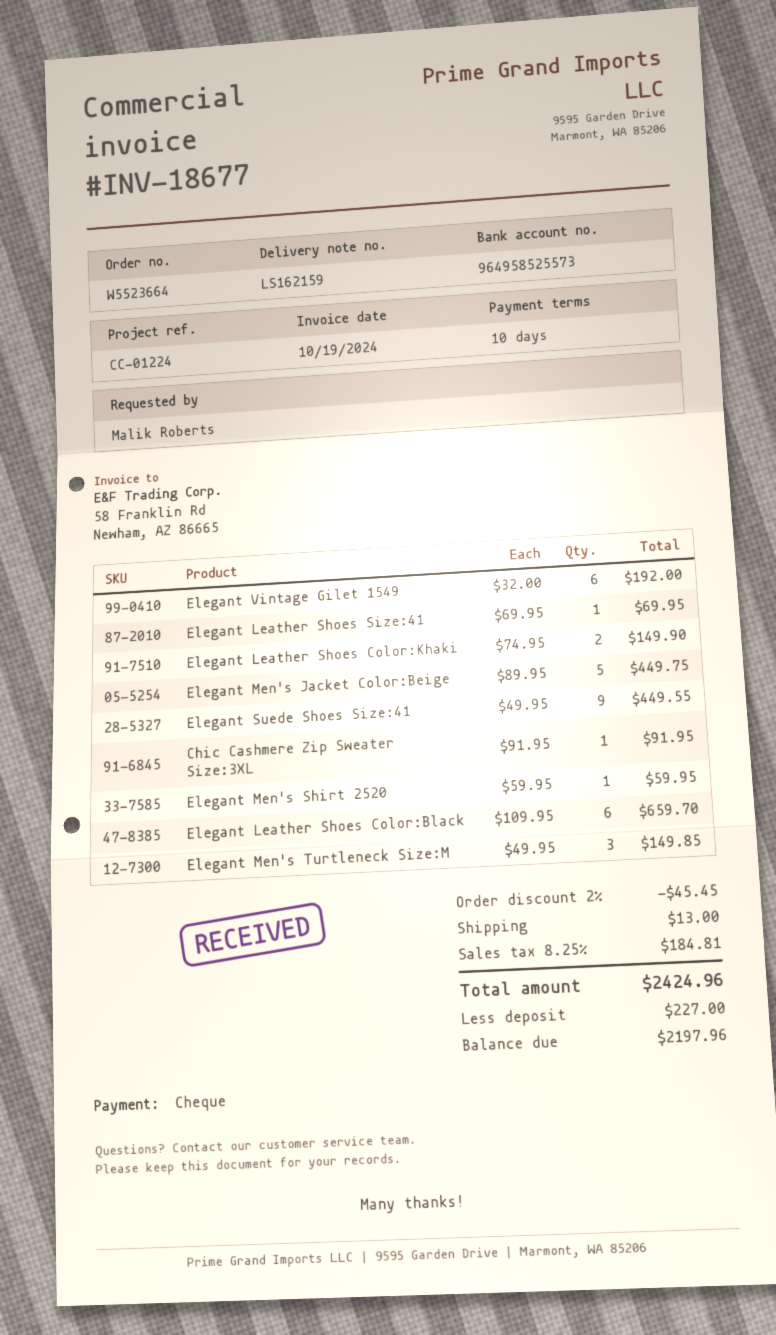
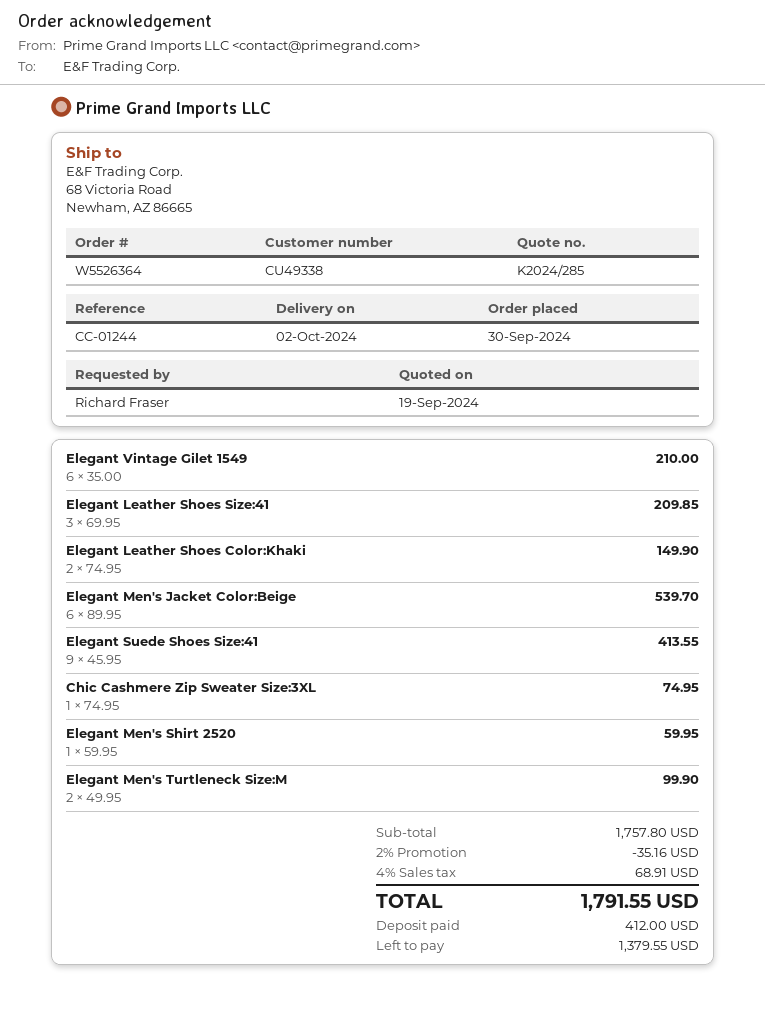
order number: W5523664 -> W5526364
reference: CC-01224 -> CC-01244
ordered by: Malik Roberts -> Richard Fraser
Elegant Vintage Gilet 1549: 6 x 32.00 = 192.00 -> 6 x 35.00 = 210.00
Elegant Leather Shoes Size:41: 1 x 69.95 = 69.95 -> 3 x 69.95 = 209.85
Elegant Men's Jacket Color:Beige: 5 x 89.95 = 449.75 -> 6 x 89.95 = 539.70
Elegant Suede Shoes Size:41: 9 x 49.95 = 449.55 -> 9 x 45.95 = 413.55
Chic Cashmere Zip Sweater Size:3XL: 1 x 91.95 = 91.95 -> 1 x 74.95 = 74.95
Elegant Leather Shoes Color:Black: 6 x 109.95 = 659.70 -> none
Elegant Men's Turtleneck Size:M: 3 x 49.95 = 149.85 -> 2 x 49.95 = 99.90
discount: 2% = 45.45 -> 2% = 35.16
shipping: 13.00 -> none
tax: 8.25% = 184.81 -> 4% = 68.91
total: 2424.96 -> 1791.55
deposit: 227.00 -> 412.00
balance: 2197.96 -> 1379.55

